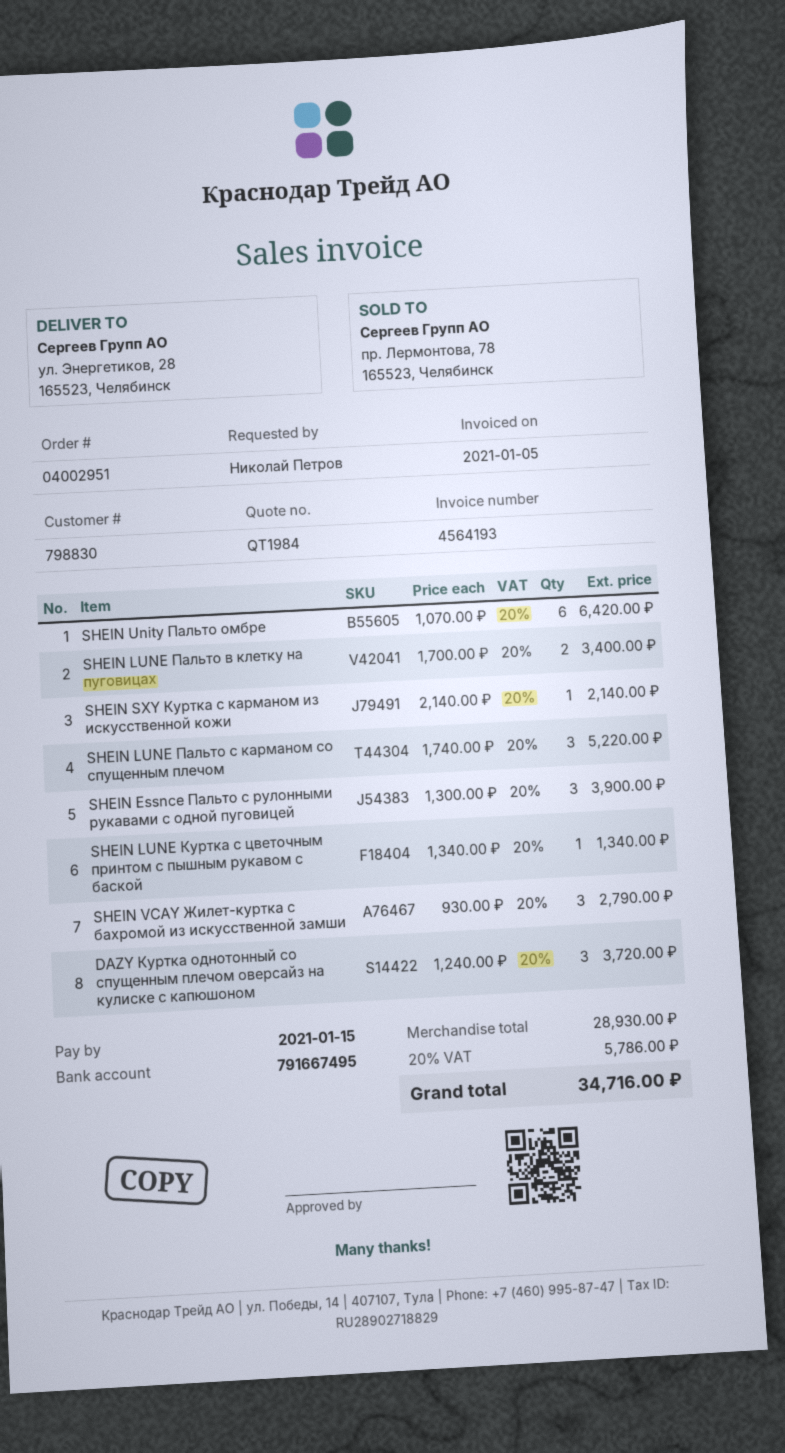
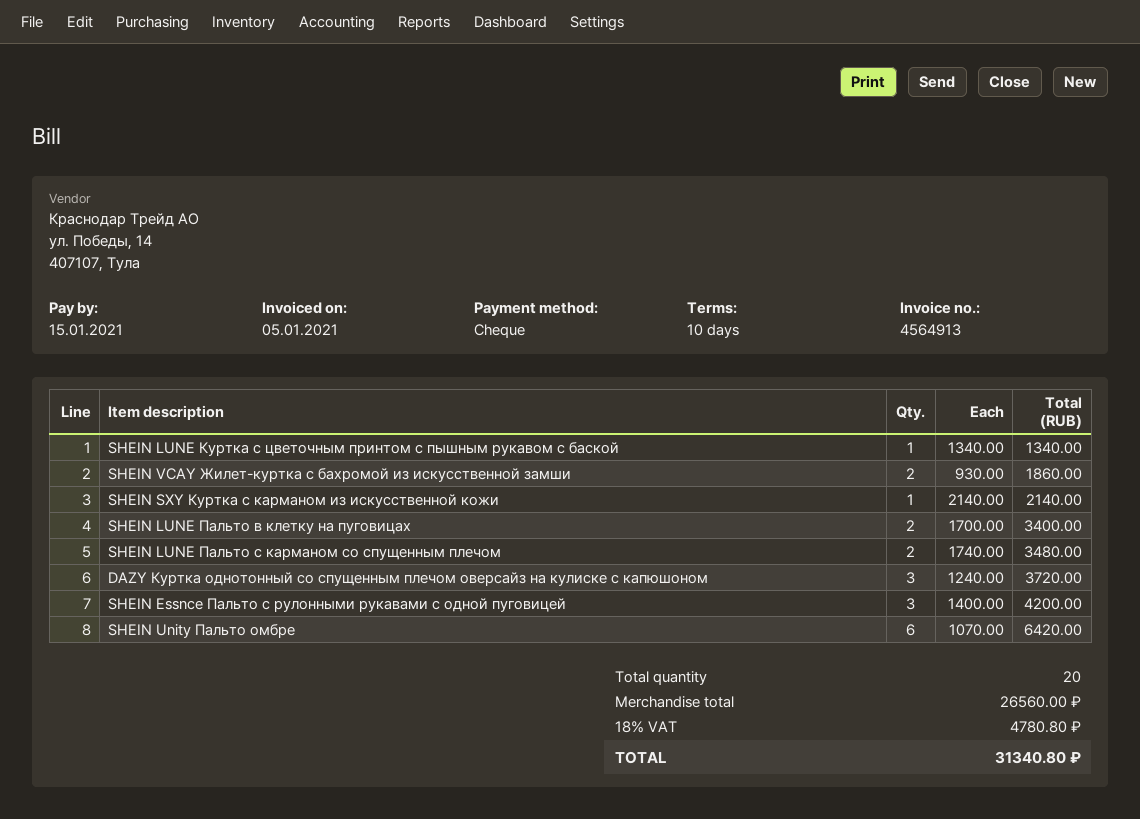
invoice number: 4564193 -> 4564913
SHEIN LUNE Пальто с карманом со спущенным плечом: 3 x 1740.00 = 5220.00 -> 2 x 1740.00 = 3480.00
SHEIN Essnce Пальто с рулонными рукавами с одной пуговицей: 3 x 1300.00 = 3900.00 -> 3 x 1400.00 = 4200.00
SHEIN VCAY Жилет-куртка с бахромой из искусственной замши: 3 x 930.00 = 2790.00 -> 2 x 930.00 = 1860.00
subtotal: 28930.00 -> 26560.00
tax: 20% = 5786.00 -> 18% = 4780.80
total: 34716.00 -> 31340.80

